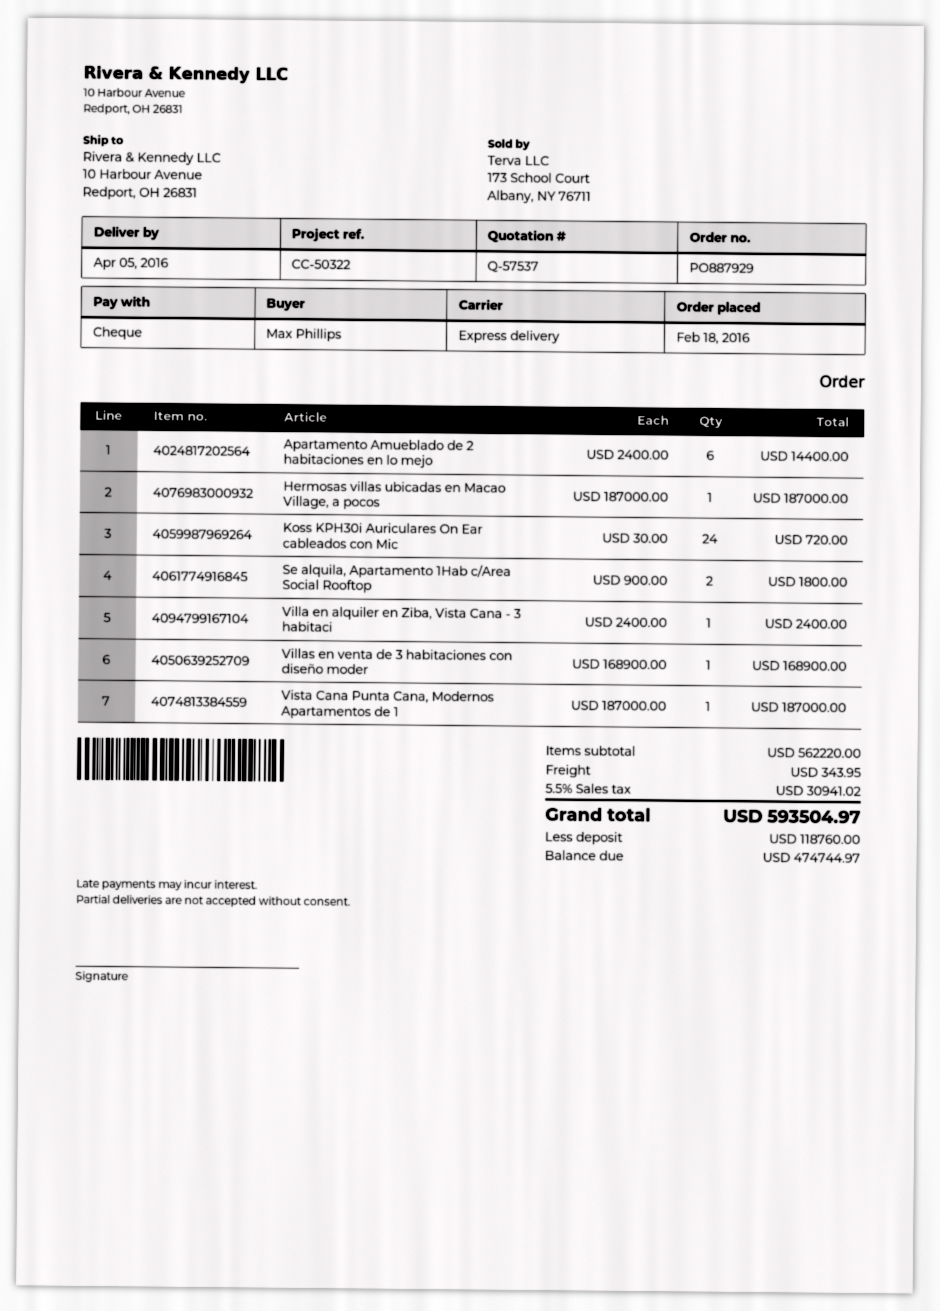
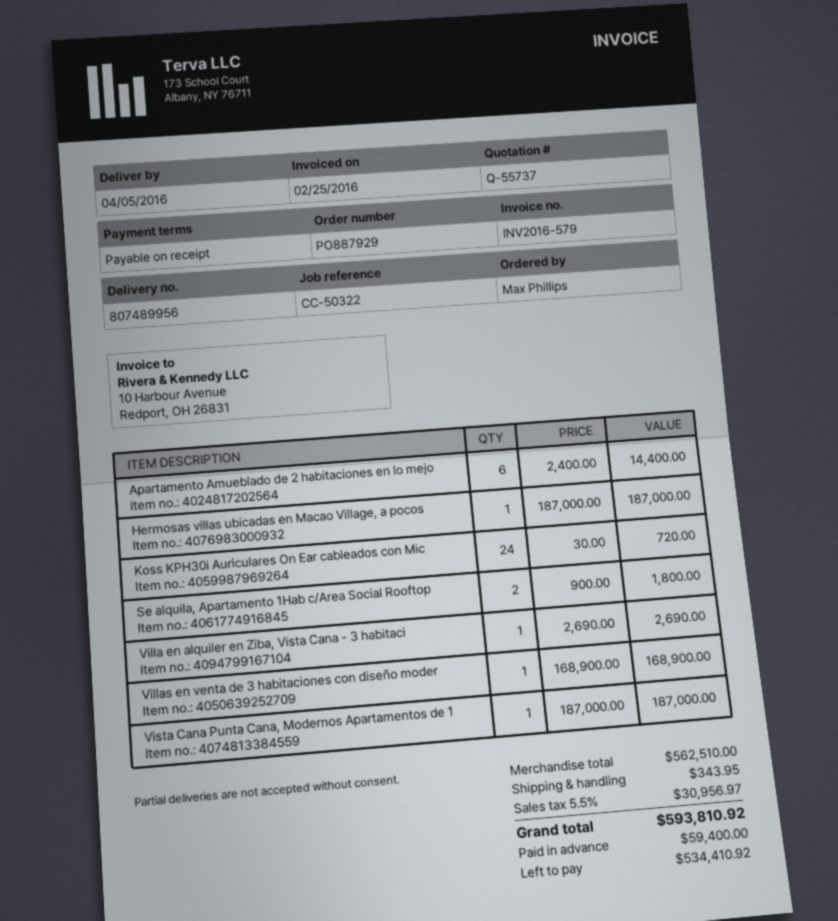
quote number: Q-57537 -> Q-55737
Villa en alquiler en Ziba, Vista Cana - 3 habitaci: 1 x 2400.00 = 2400.00 -> 1 x 2690.00 = 2690.00
subtotal: 562220.00 -> 562510.00
tax: 5.5% = 30941.02 -> 5.5% = 30956.97
total: 593504.97 -> 593810.92
deposit: 118760.00 -> 59400.00
balance: 474744.97 -> 534410.92

